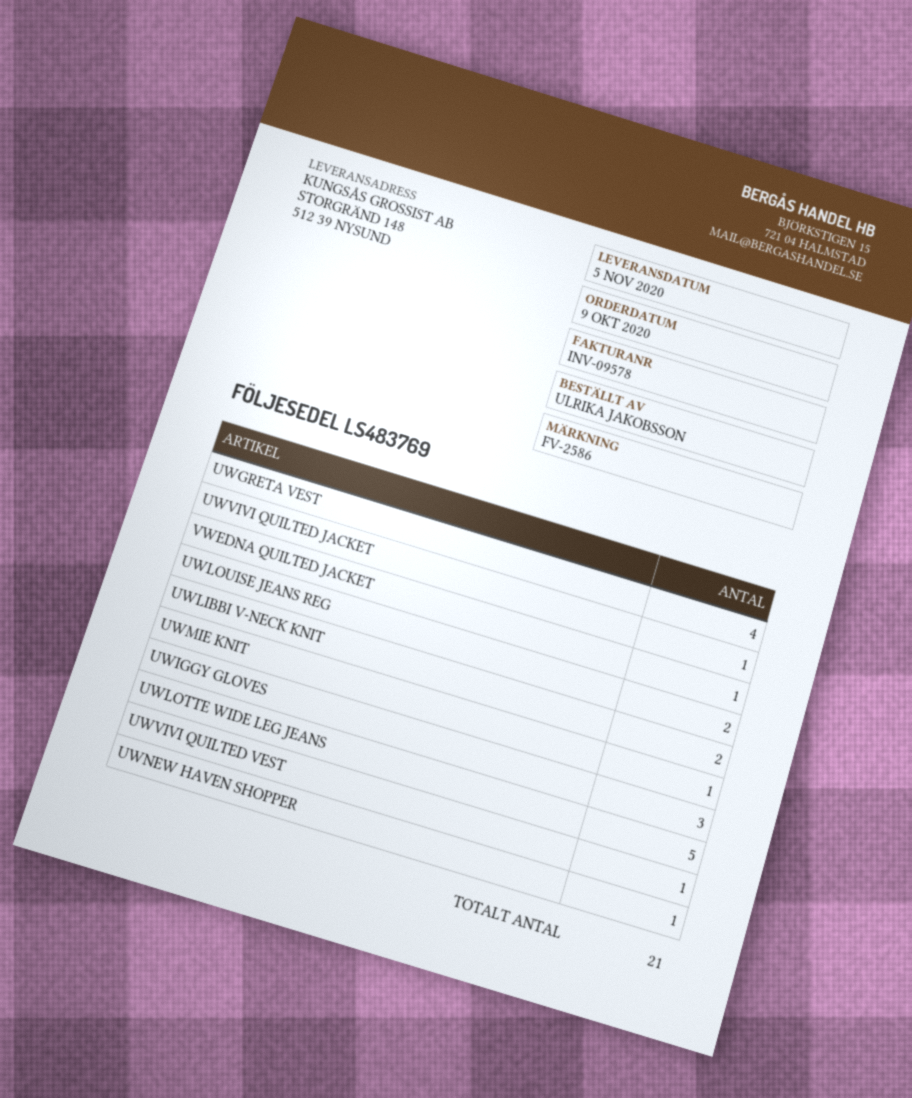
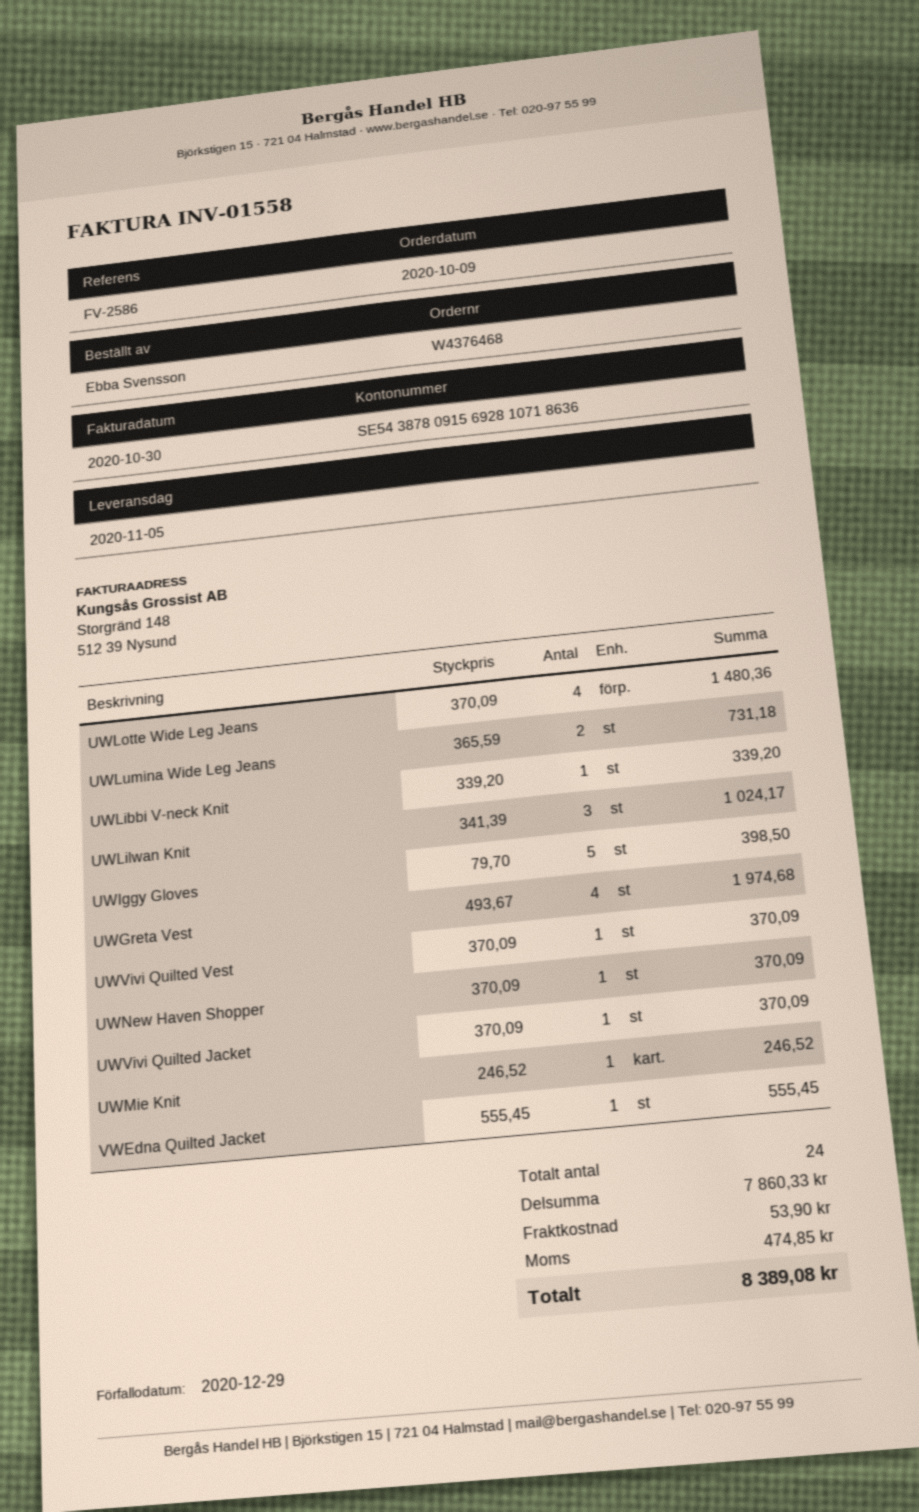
invoice number: INV-09578 -> INV-01558
ordered by: ULRIKA JAKOBSSON -> Ebba Svensson
UWLOUISE JEANS REG: 2 -> none
UWLIBBI V-NECK KNIT: 2 -> 1
UWIGGY GLOVES: 3 -> 5
UWLOTTE WIDE LEG JEANS: 5 -> 4
UWLumina Wide Leg Jeans: none -> 2
UWLilwan Knit: none -> 3
total quantity: 21 -> 24

